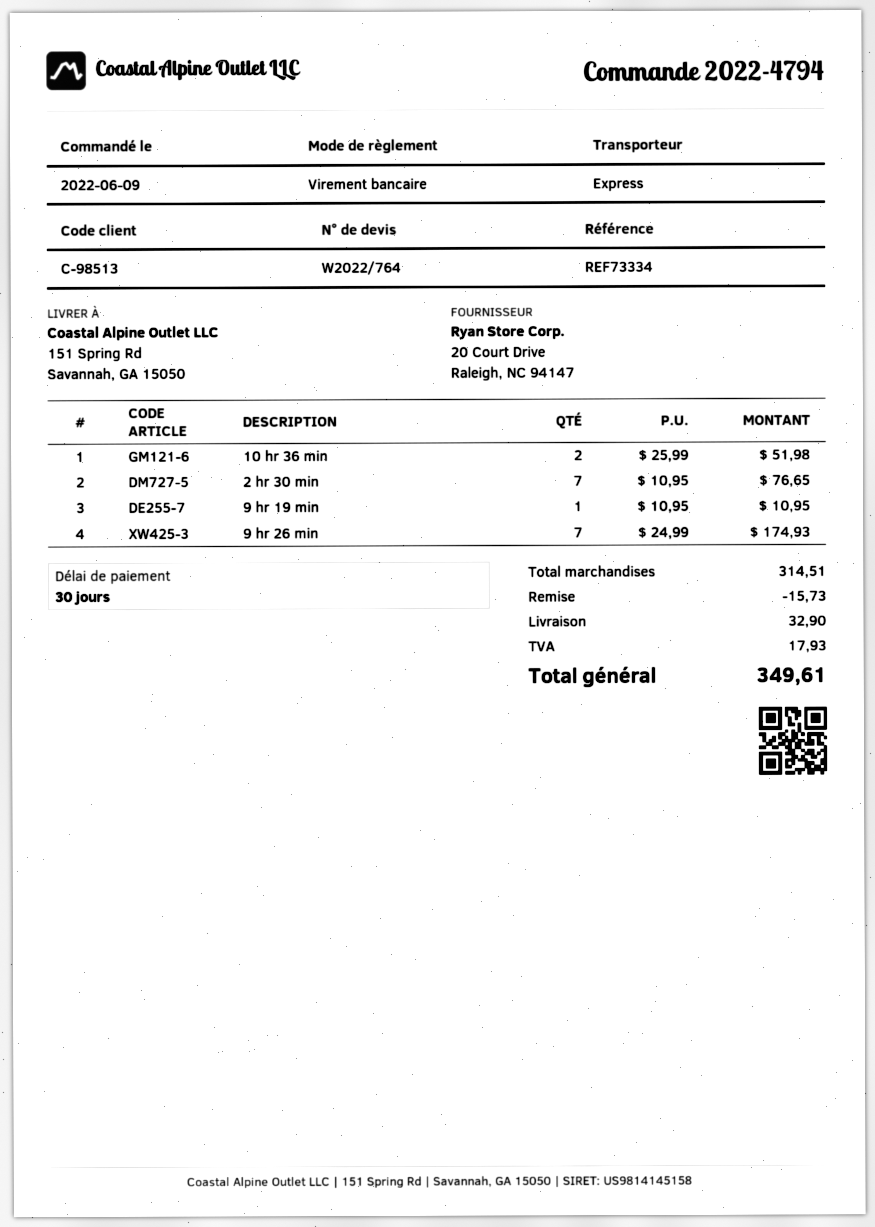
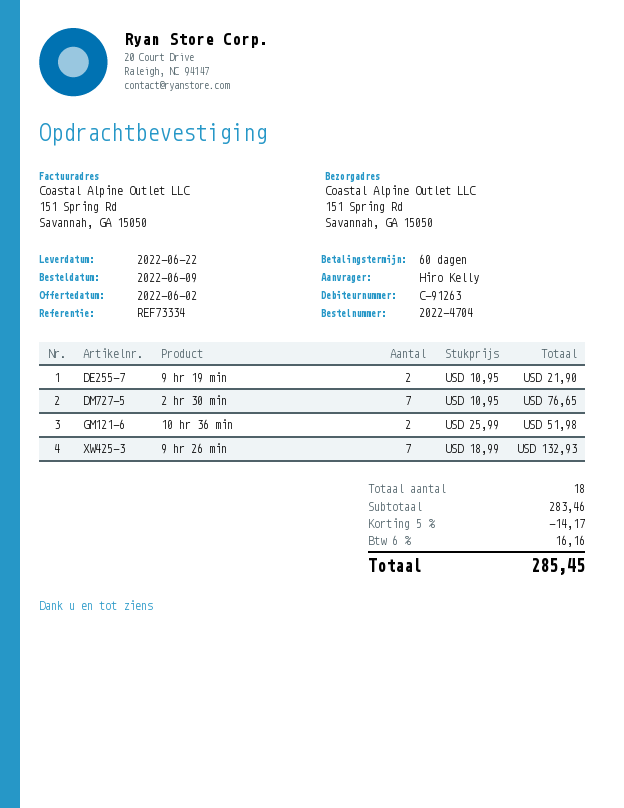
order number: 2022-4794 -> 2022-4704
payment terms: 30 days -> 60 days
customer number: C-98513 -> C-91263
9 hr 19 min: 1 x 10.95 = 10.95 -> 2 x 10.95 = 21.90
9 hr 26 min: 7 x 24.99 = 174.93 -> 7 x 18.99 = 132.93
subtotal: 314.51 -> 283.46
discount: 15.73 -> 14.17
shipping: 32.90 -> none
tax: 17.93 -> 16.16
total: 349.61 -> 285.45

